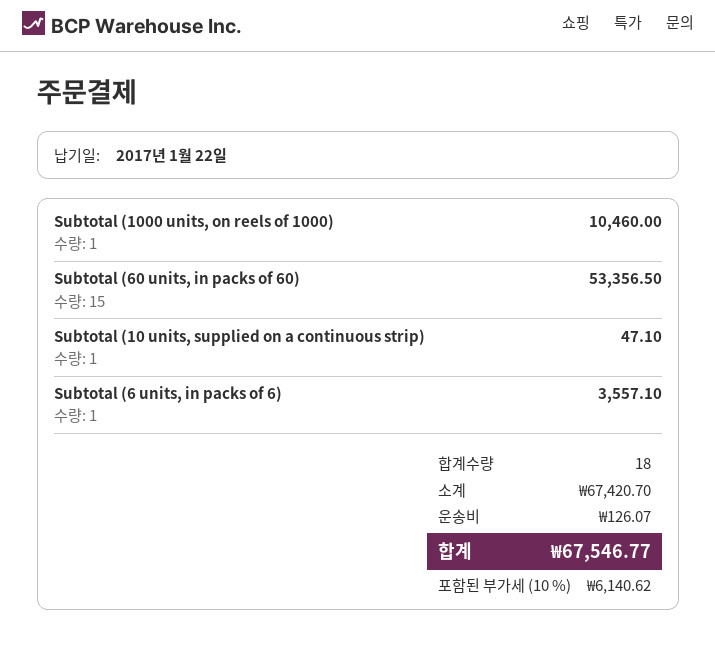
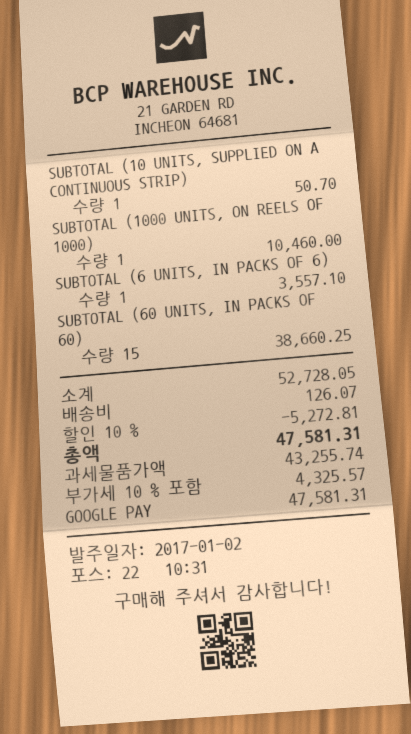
Subtotal (60 units, in packs of 60): 15 for 53356.50 -> 15 for 38660.25
Subtotal (10 units, supplied on a continuous strip): 1 for 47.10 -> 1 for 50.70
subtotal: 67420.70 -> 52728.05
discount: none -> 10% = 5272.81
tax: 10% = 6140.62 -> 10% = 4325.57
total: 67546.77 -> 47581.31

